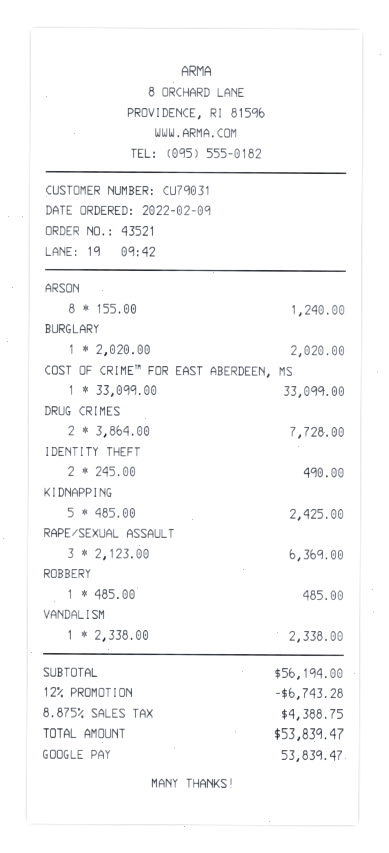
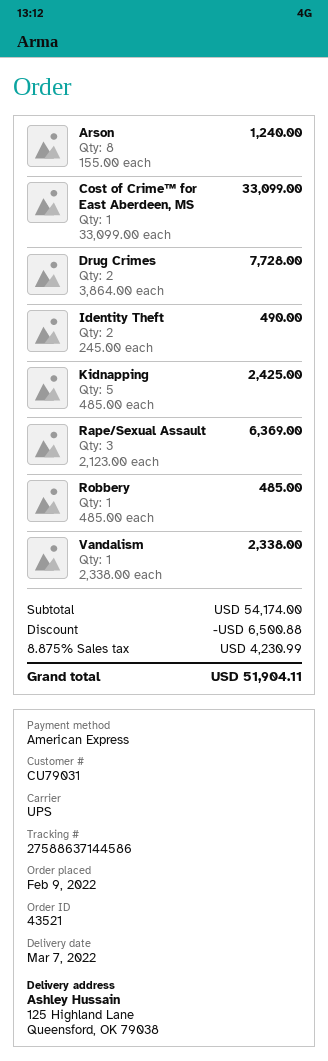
payment method: Google Pay -> American Express
BURGLARY: 1 x 2020.00 = 2020.00 -> none
subtotal: 56194.00 -> 54174.00
discount: 6743.28 -> 6500.88
tax: 8.875% = 4388.75 -> 8.875% = 4230.99
total: 53839.47 -> 51904.11

